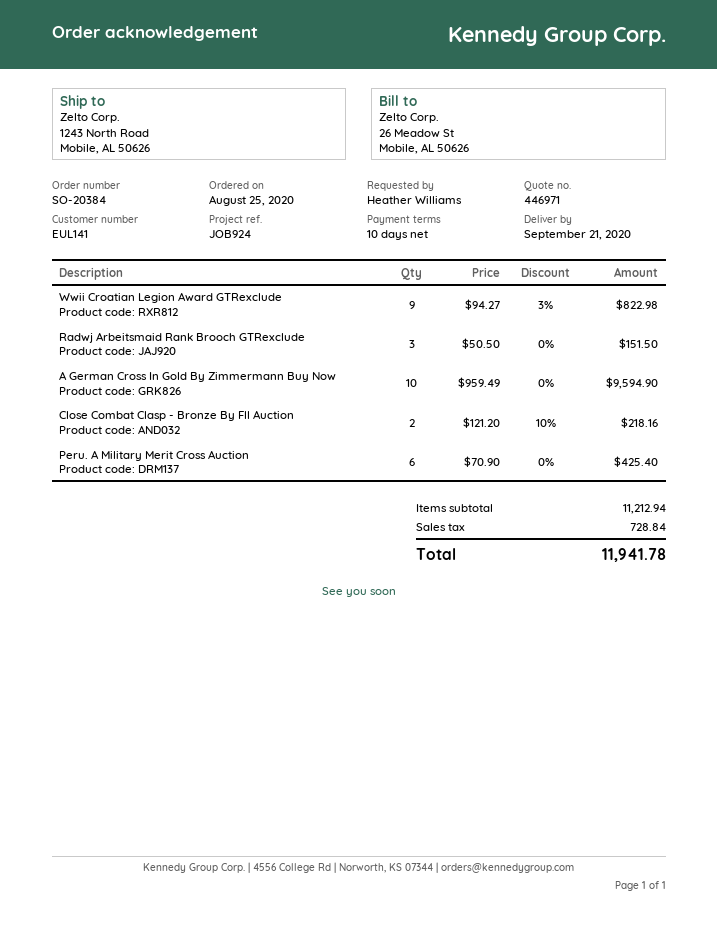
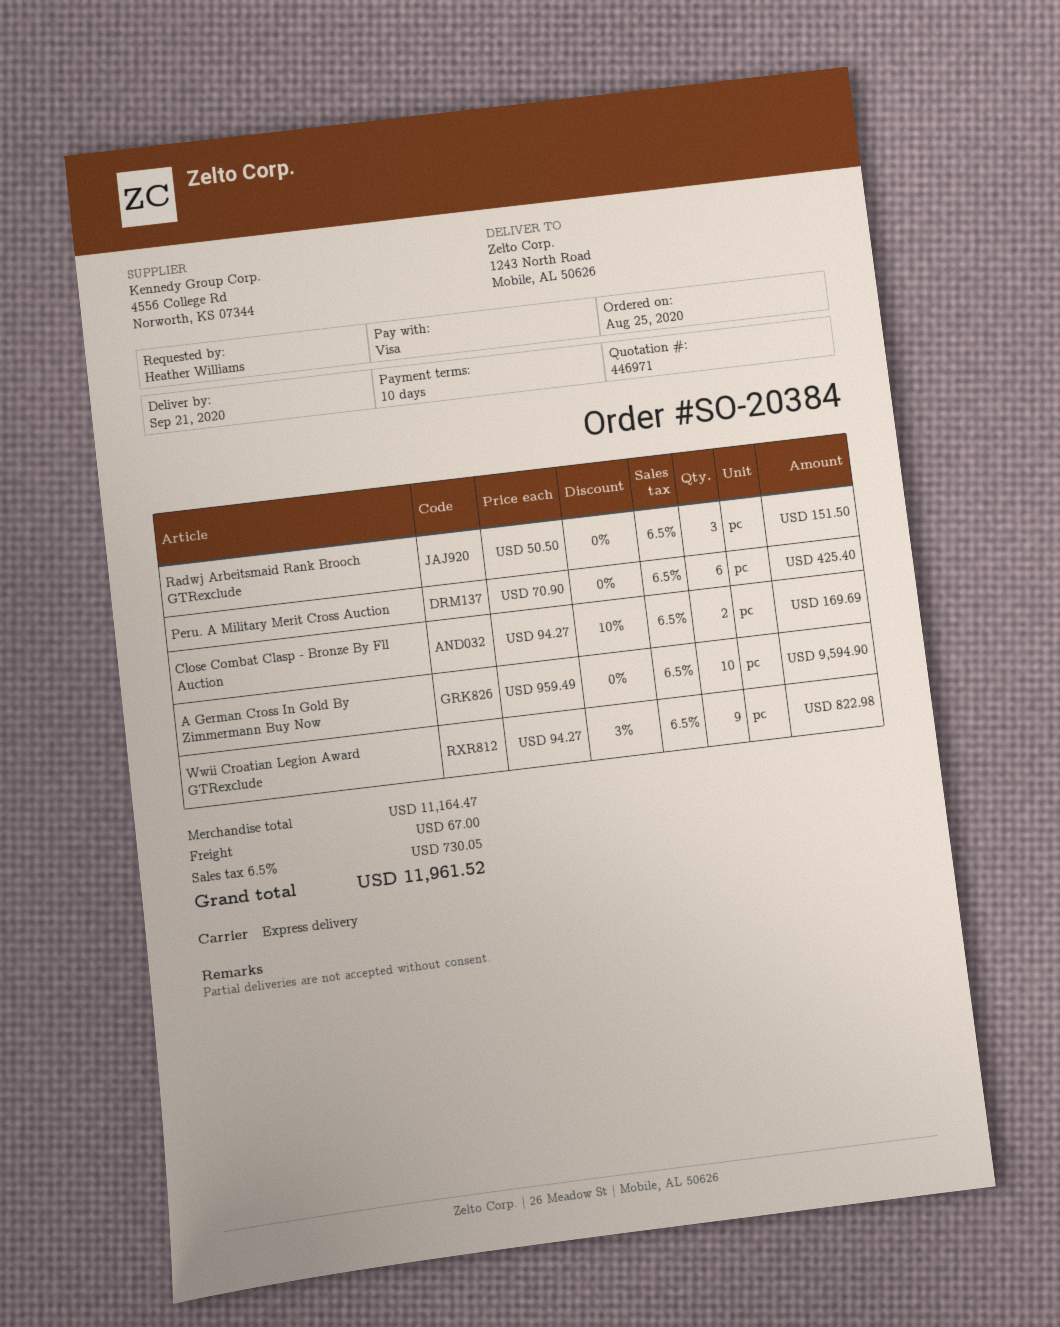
Close Combat Clasp - Bronze By Fll Auction: 2 x 121.20 - 10% = 218.16 -> 2 x 94.27 - 10% = 169.69
subtotal: 11212.94 -> 11164.47
shipping: none -> 67.00
tax: 728.84 -> 730.05
total: 11941.78 -> 11961.52

